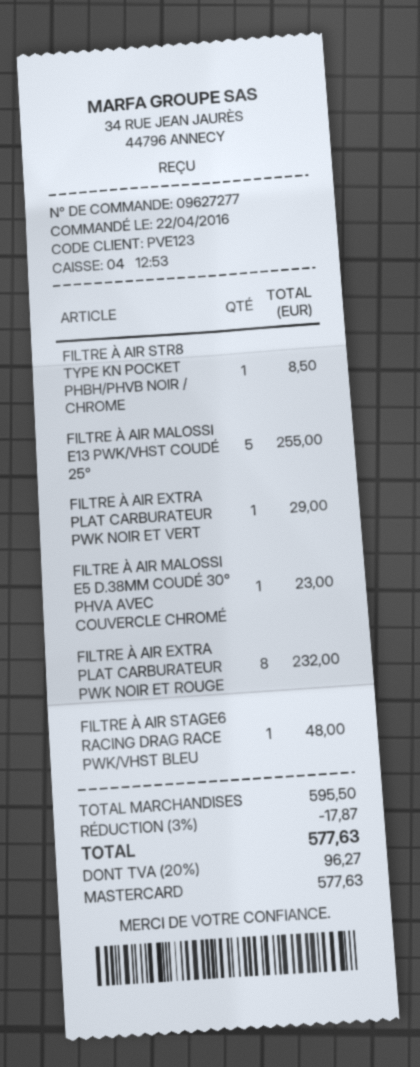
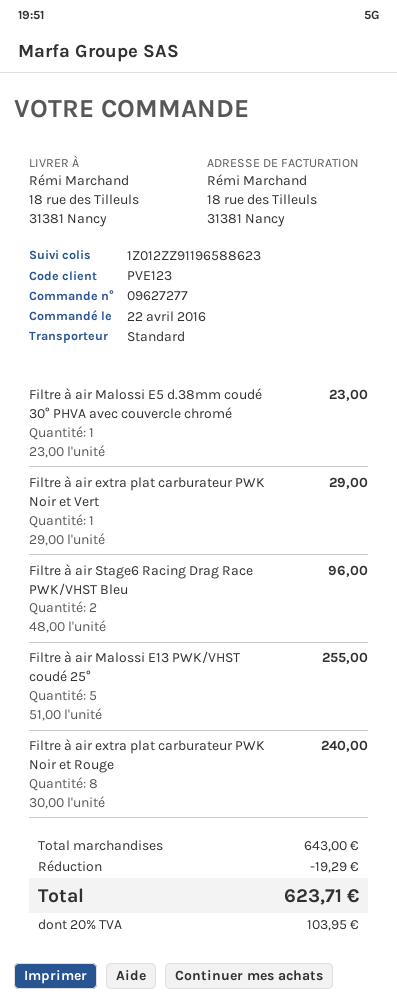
FILTRE À AIR STR8 TYPE KN POCKET PHBH/PHVB NOIR / CHROME: 1 for 8.50 -> none
FILTRE À AIR EXTRA PLAT CARBURATEUR PWK NOIR ET ROUGE: 8 for 232.00 -> 8 for 240.00
FILTRE À AIR STAGE6 RACING DRAG RACE PWK/VHST BLEU: 1 for 48.00 -> 2 for 96.00
subtotal: 595.50 -> 643.00
discount: 17.87 -> 19.29
tax: 20% = 96.27 -> 20% = 103.95
total: 577.63 -> 623.71

